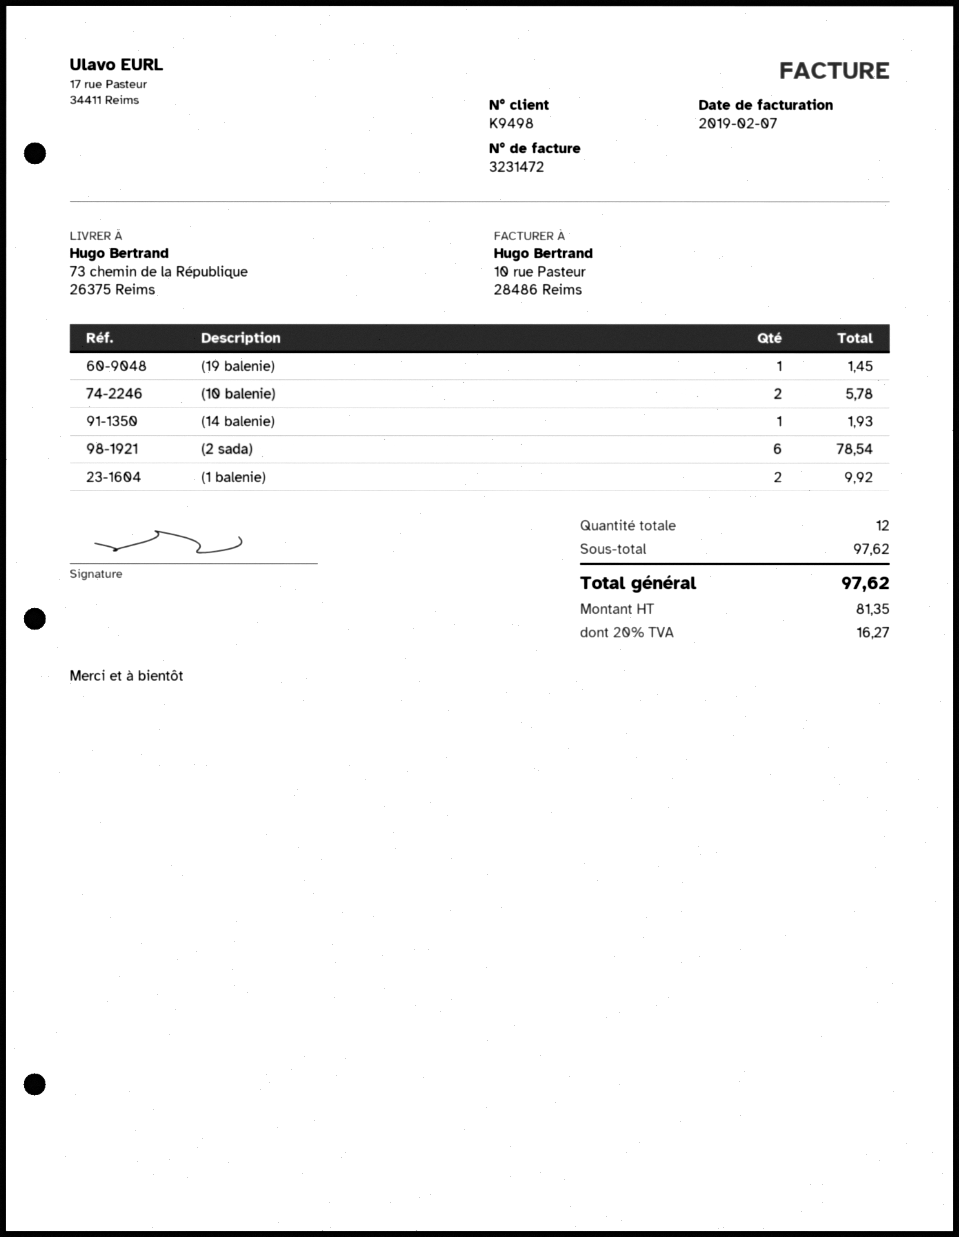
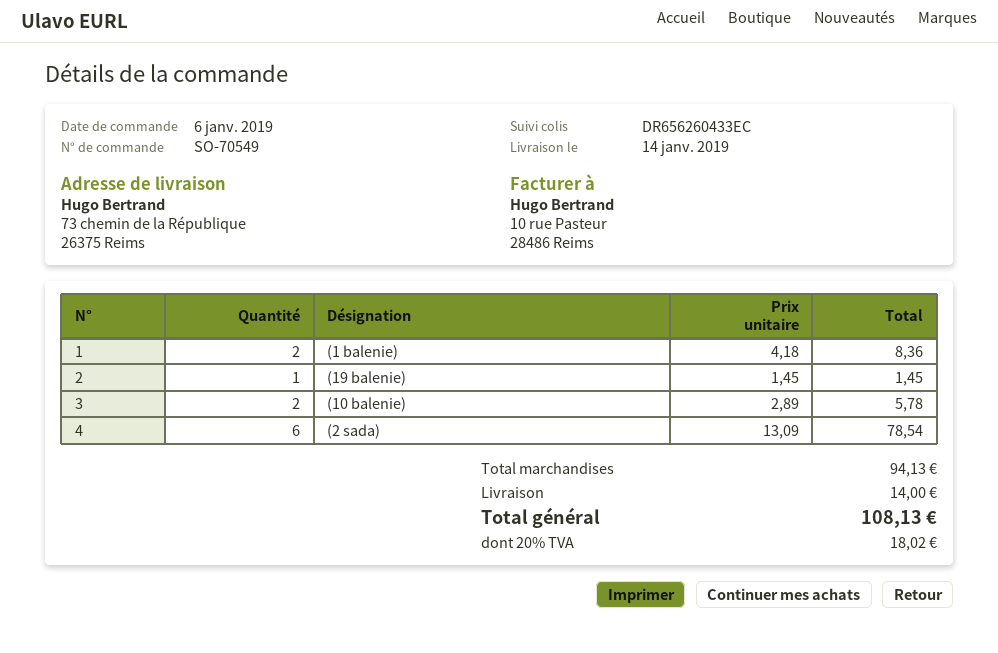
(14 balenie): 1 for 1.93 -> none
(1 balenie): 2 for 9.92 -> 2 for 8.36
subtotal: 97.62 -> 94.13
shipping: none -> 14.00
tax: 20% = 16.27 -> 20% = 18.02
total: 97.62 -> 108.13

